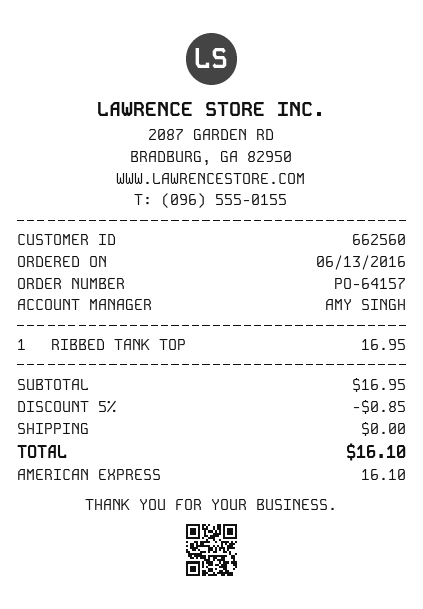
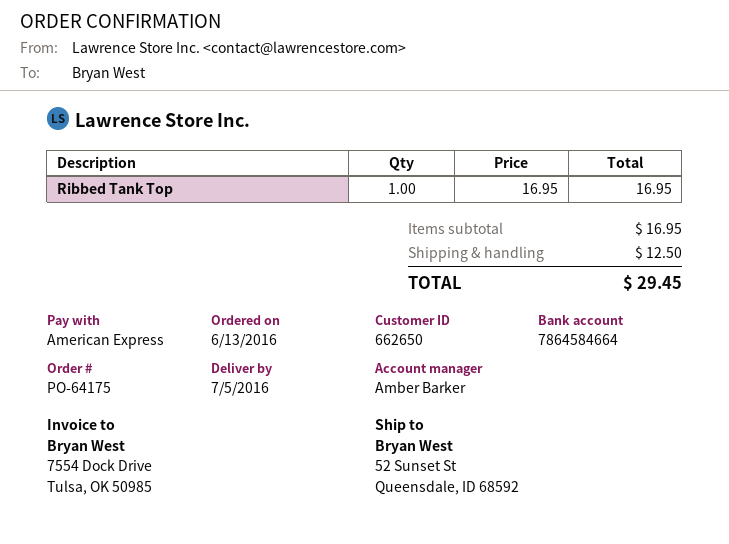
order number: PO-64157 -> PO-64175
customer number: 662560 -> 662650
sales rep: AMY SINGH -> Amber Barker
discount: 5% = 0.85 -> none
shipping: 0.00 -> 12.50
total: 16.10 -> 29.45

